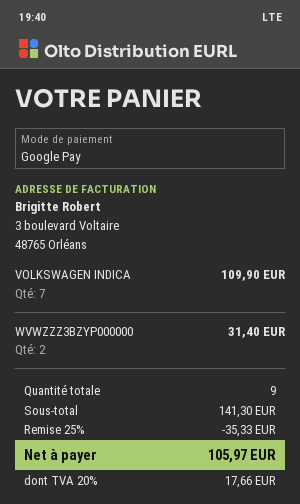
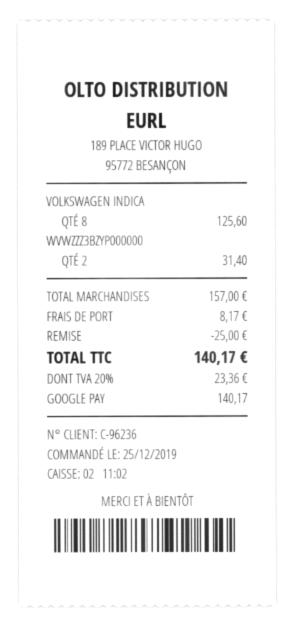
VOLKSWAGEN INDICA: 7 for 109.90 -> 8 for 125.60
subtotal: 141.30 -> 157.00
discount: 35.33 -> 25.00
shipping: none -> 8.17
tax: 20% = 17.66 -> 20% = 23.36
total: 105.97 -> 140.17

